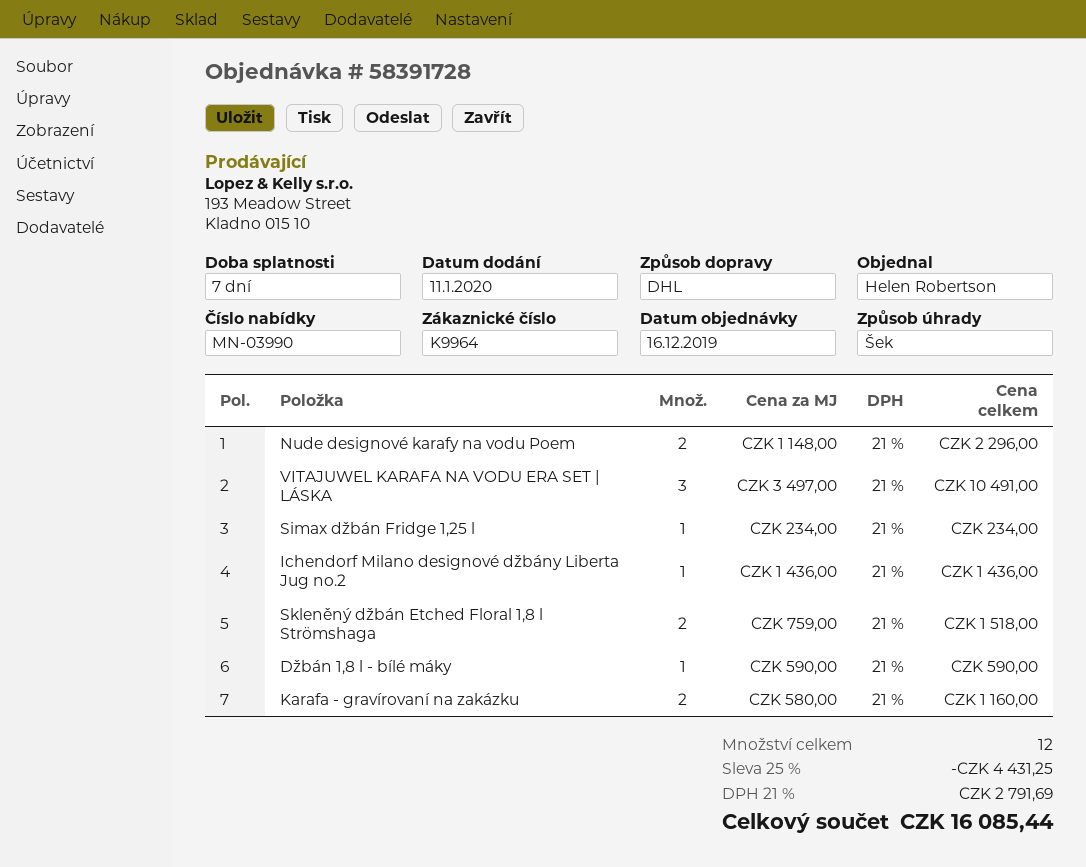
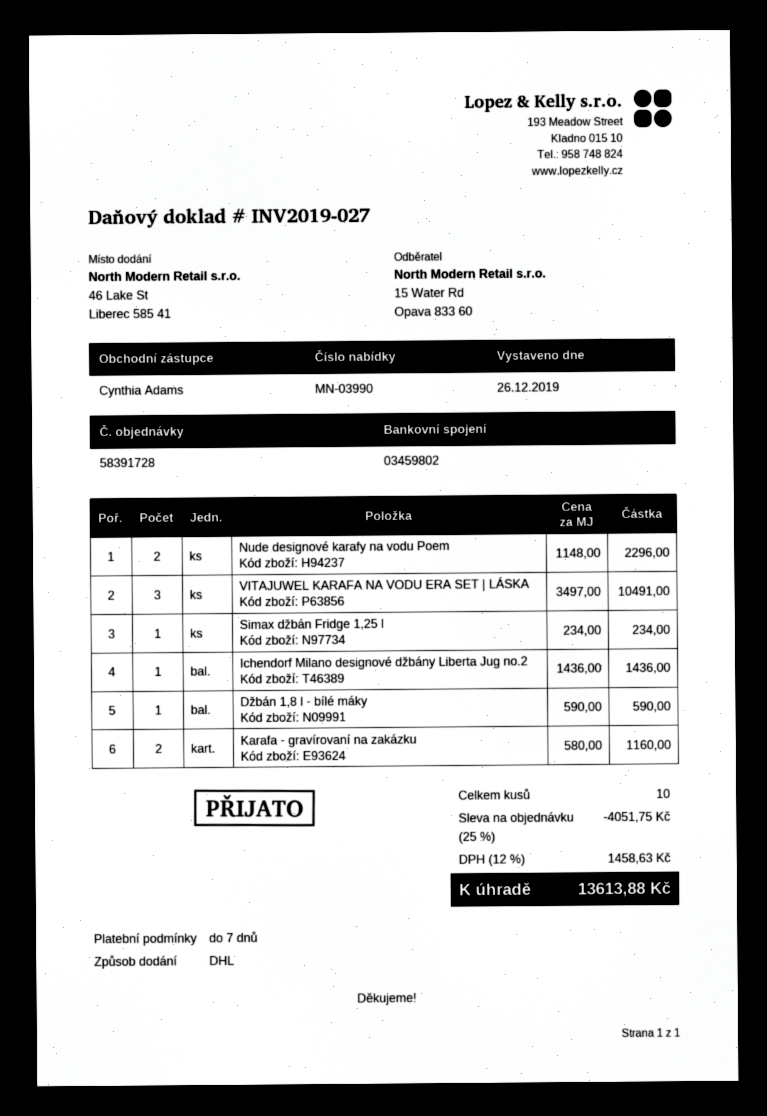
Skleněný džbán Etched Floral 1,8 l Strömshaga: 2 x 759.00 = 1518.00 -> none
total quantity: 12 -> 10
discount: 25% = 4431.25 -> 25% = 4051.75
tax: 21% = 2791.69 -> 12% = 1458.63
total: 16085.44 -> 13613.88

